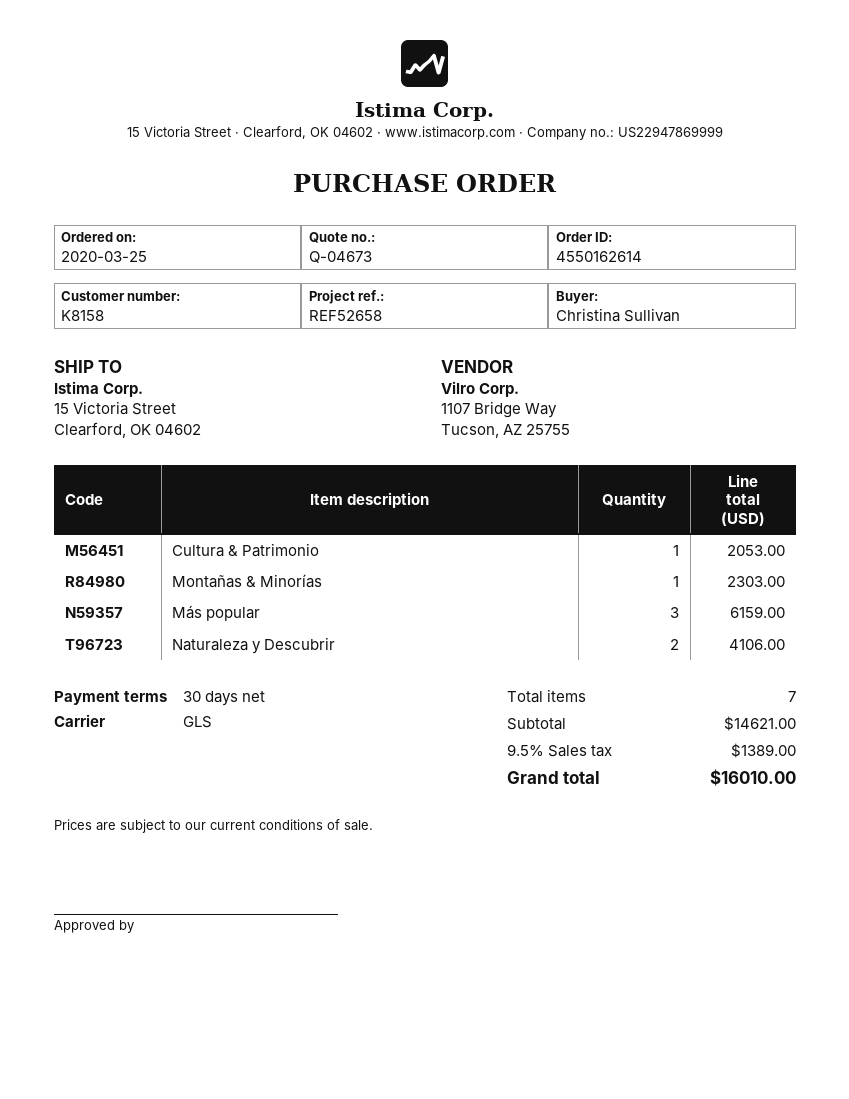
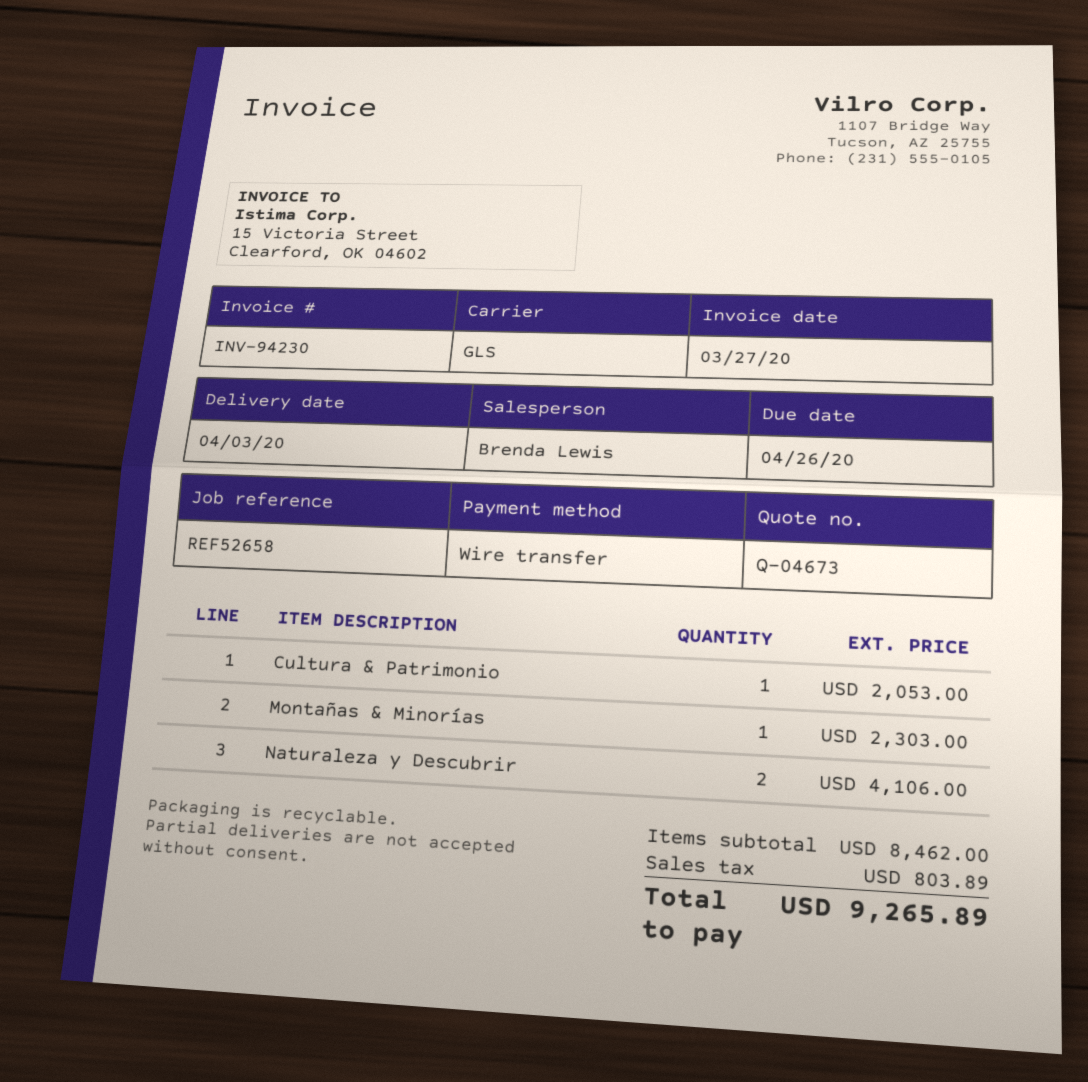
Más popular: 3 for 6159.00 -> none
subtotal: 14621.00 -> 8462.00
tax: 1389.00 -> 803.89
total: 16010.00 -> 9265.89

